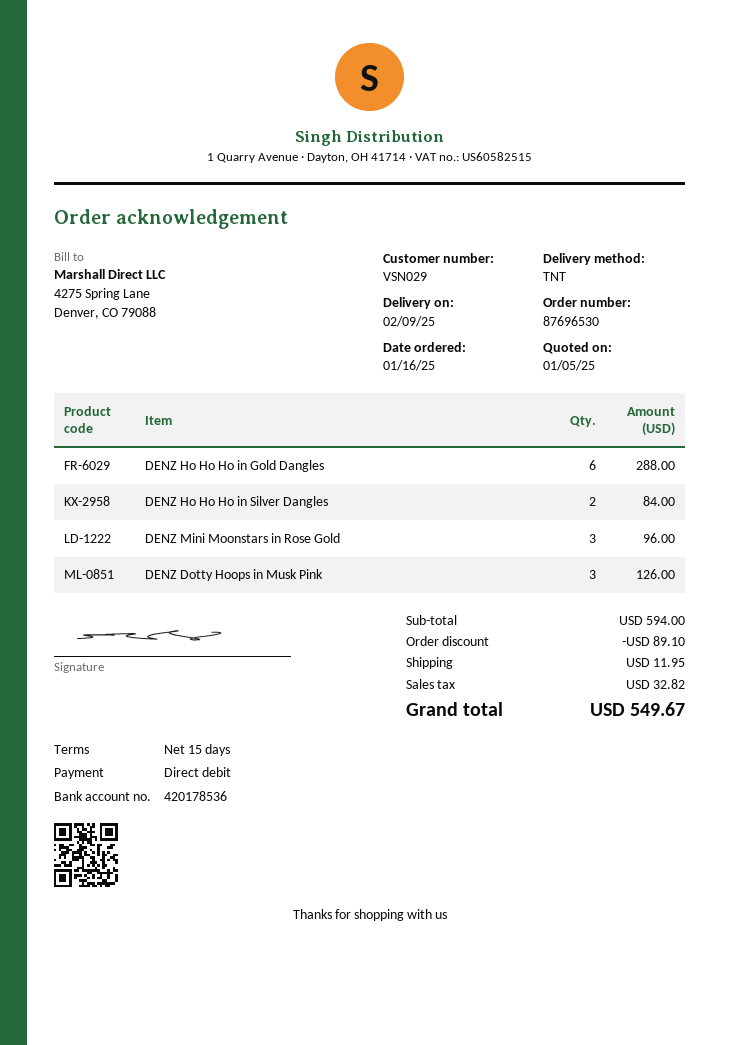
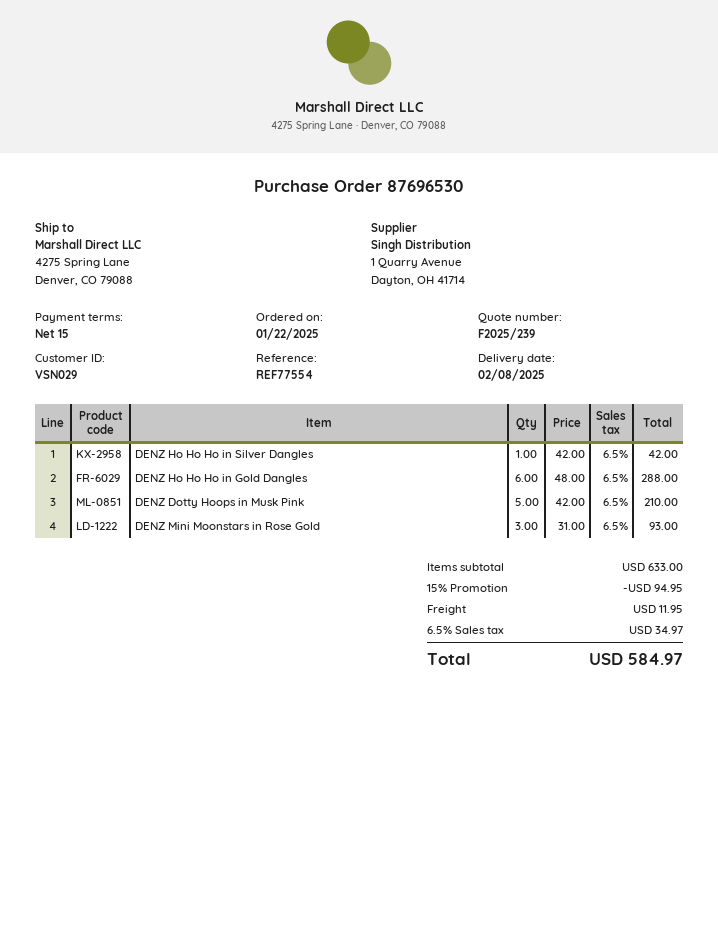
order date: 2025-01-16 -> 2025-01-22
delivery date: 2025-02-09 -> 2025-02-08
DENZ Ho Ho Ho in Silver Dangles: 2 for 84.00 -> 1 for 42.00
DENZ Mini Moonstars in Rose Gold: 3 for 96.00 -> 3 for 93.00
DENZ Dotty Hoops in Musk Pink: 3 for 126.00 -> 5 for 210.00
subtotal: 594.00 -> 633.00
discount: 89.10 -> 94.95
tax: 32.82 -> 34.97
total: 549.67 -> 584.97

